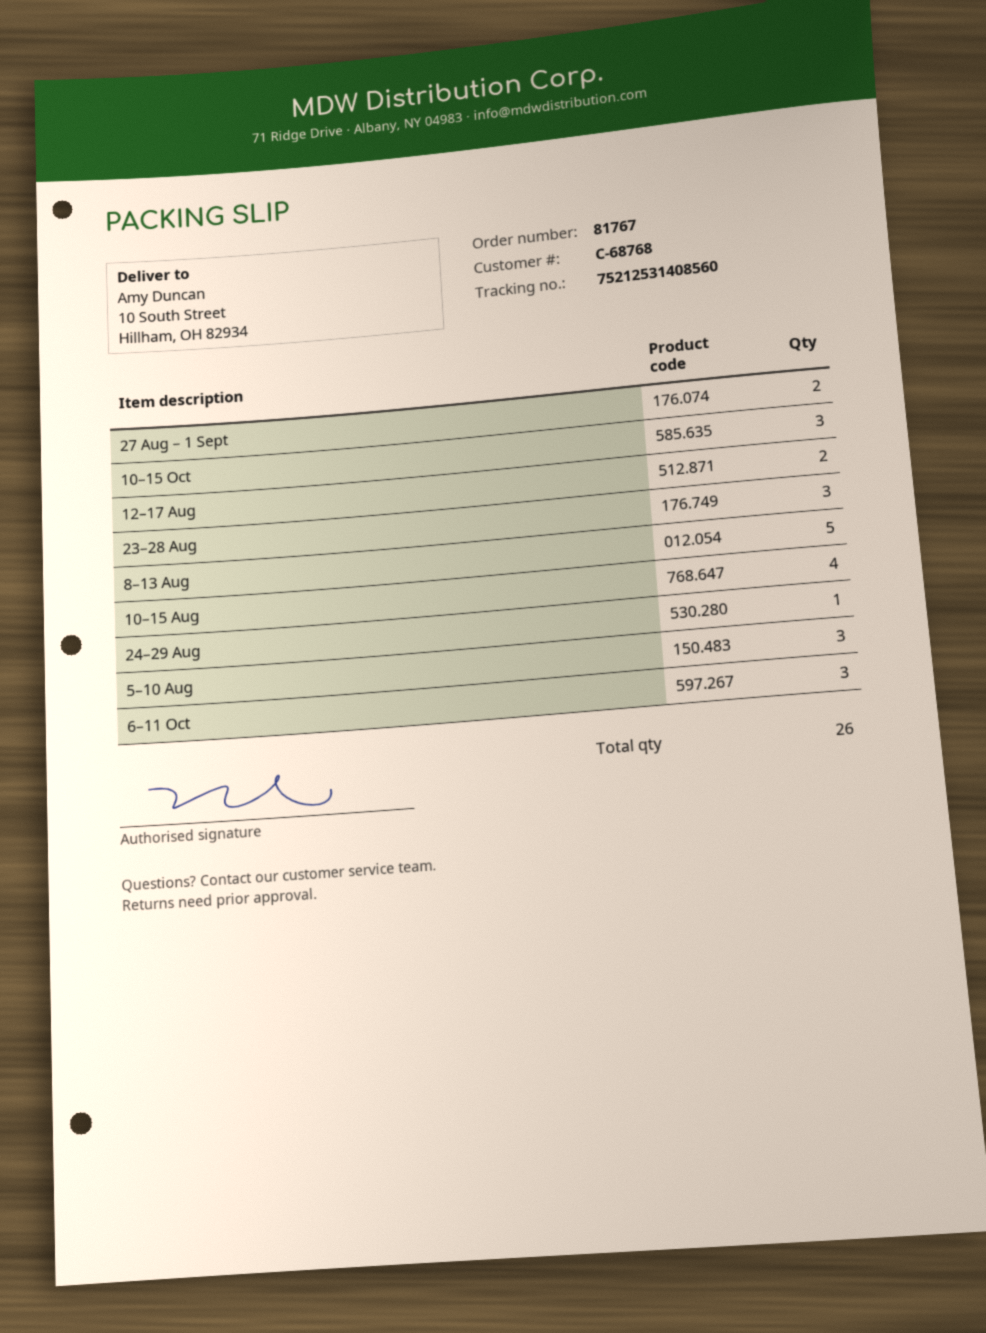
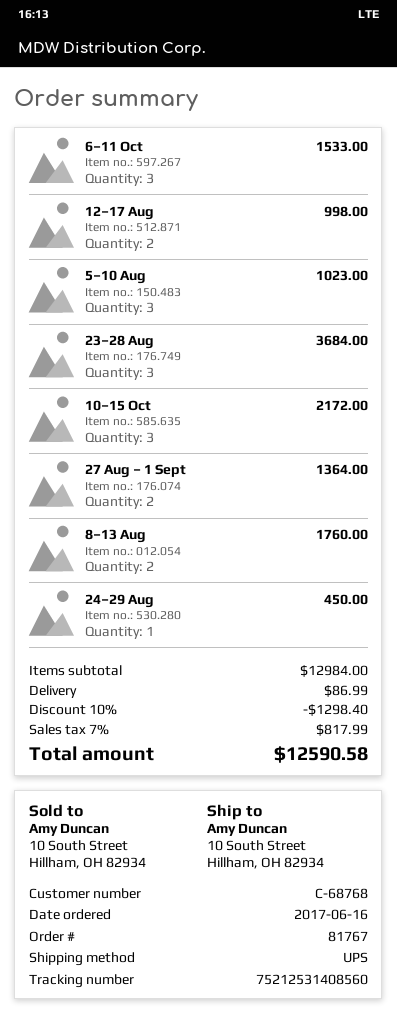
8–13 Aug: 5 -> 2
10–15 Aug: 4 -> none

